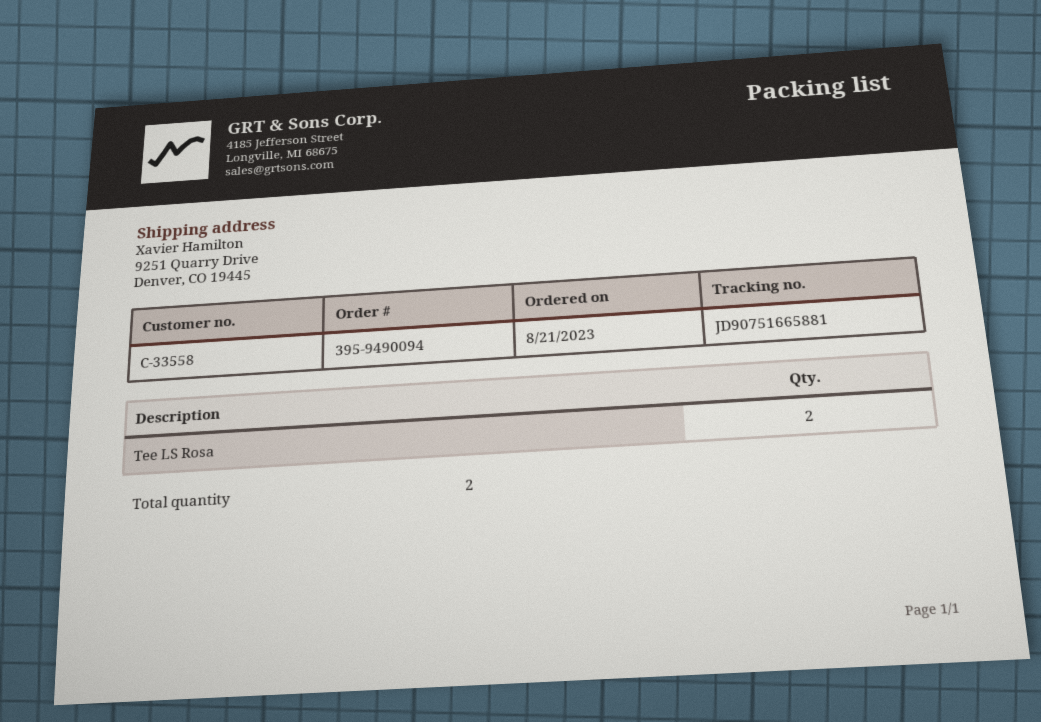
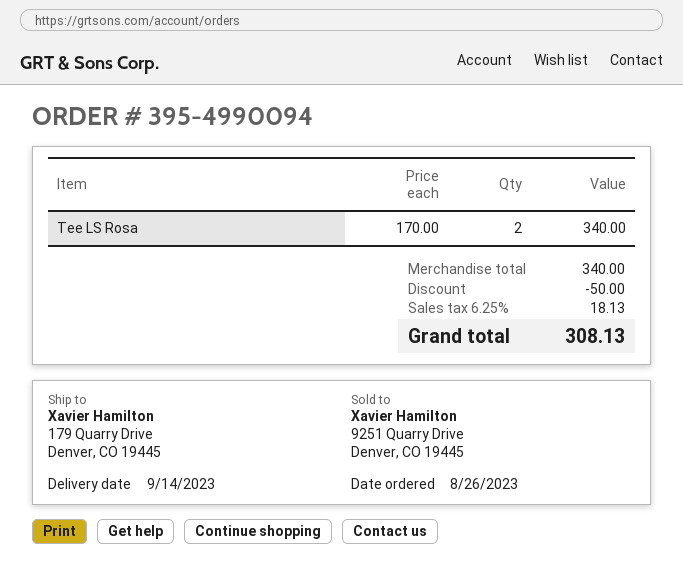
order number: 395-9490094 -> 395-4990094
order date: 2023-08-21 -> 2023-08-26
ship to: 9251 Quarry Drive, Denver, CO 19445 -> 179 Quarry Drive, Denver, CO 19445

